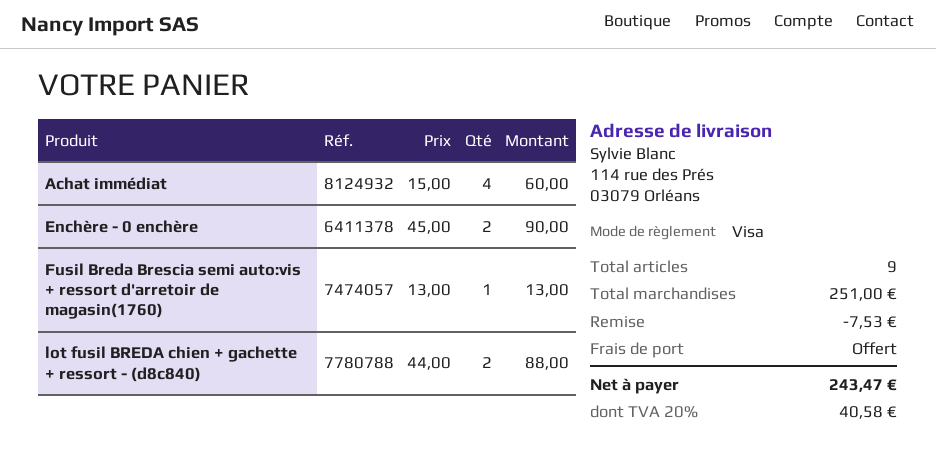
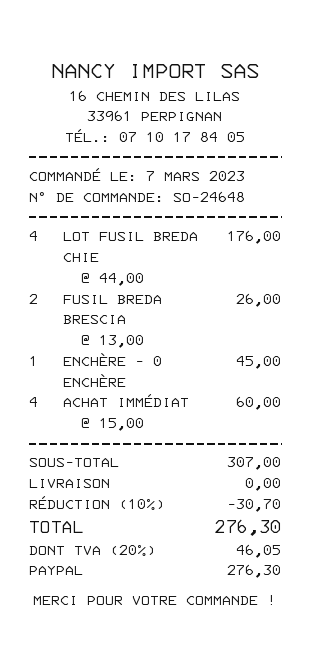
payment method: Visa -> PayPal
Enchère - 0 enchère: 2 x 45.00 = 90.00 -> 1 x 45.00 = 45.00
Fusil Breda Brescia semi auto:vis + ressort d'arretoir de magasin(1760): 1 x 13.00 = 13.00 -> 2 x 13.00 = 26.00
lot fusil BREDA chien + gachette + ressort - (d8c840): 2 x 44.00 = 88.00 -> 4 x 44.00 = 176.00
subtotal: 251.00 -> 307.00
discount: 7.53 -> 30.70
tax: 20% = 40.58 -> 20% = 46.05
total: 243.47 -> 276.30

